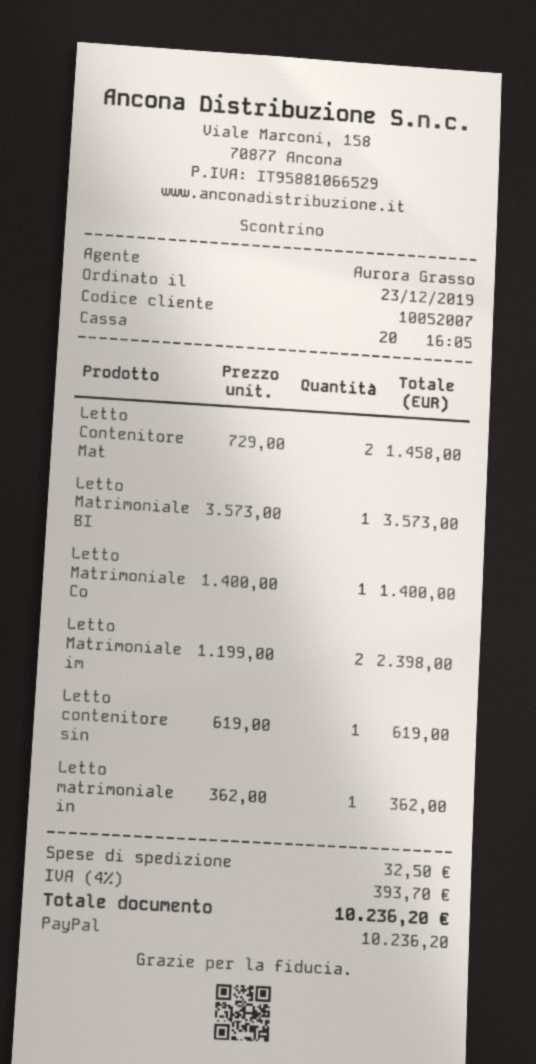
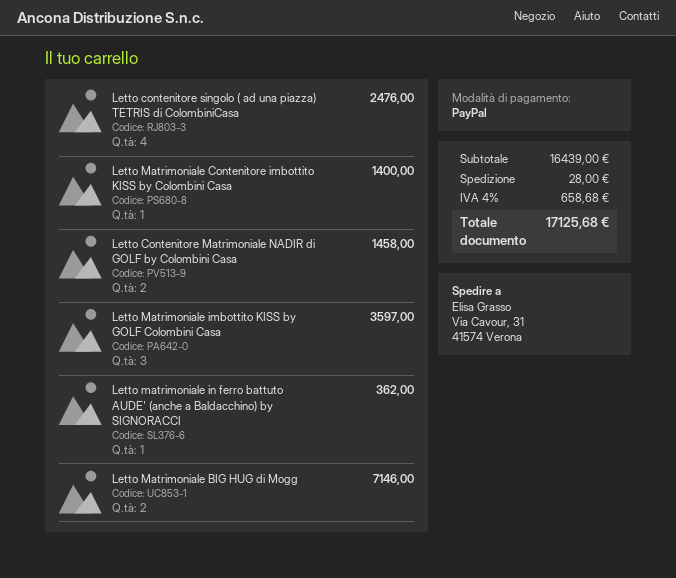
Letto Matrimoniale BI: 1 for 3573.00 -> 2 for 7146.00
Letto Matrimoniale im: 2 for 2398.00 -> 3 for 3597.00
Letto contenitore sin: 1 for 619.00 -> 4 for 2476.00
shipping: 32.50 -> 28.00
tax: 4% = 393.70 -> 4% = 658.68
total: 10236.20 -> 17125.68

